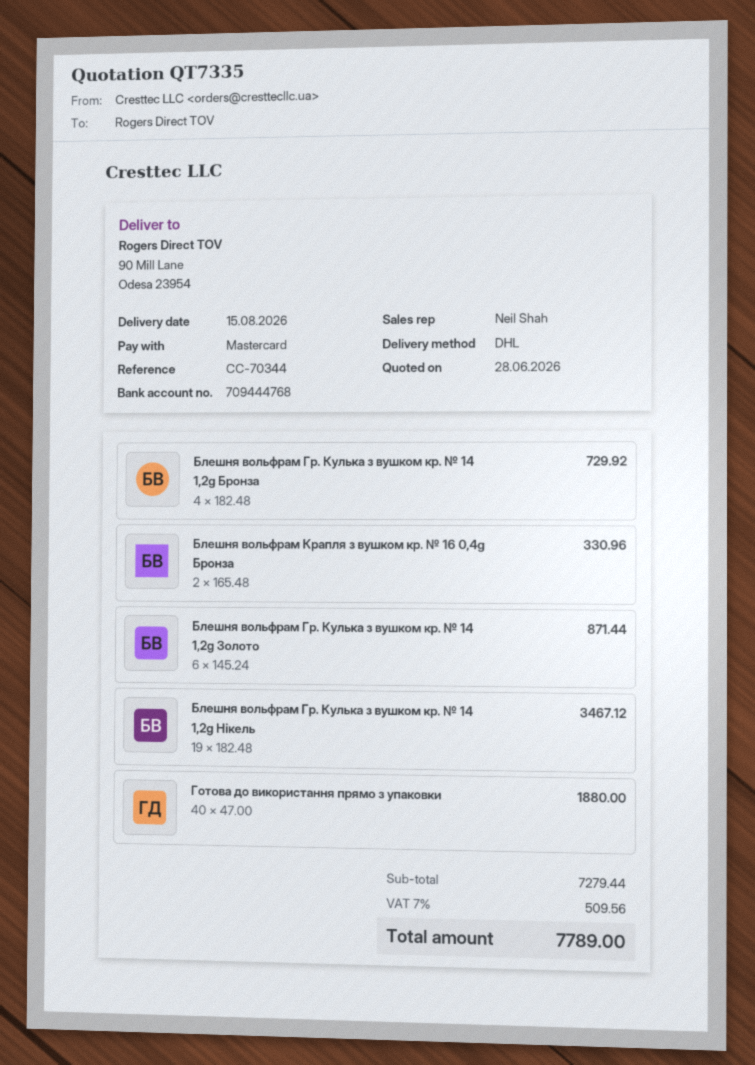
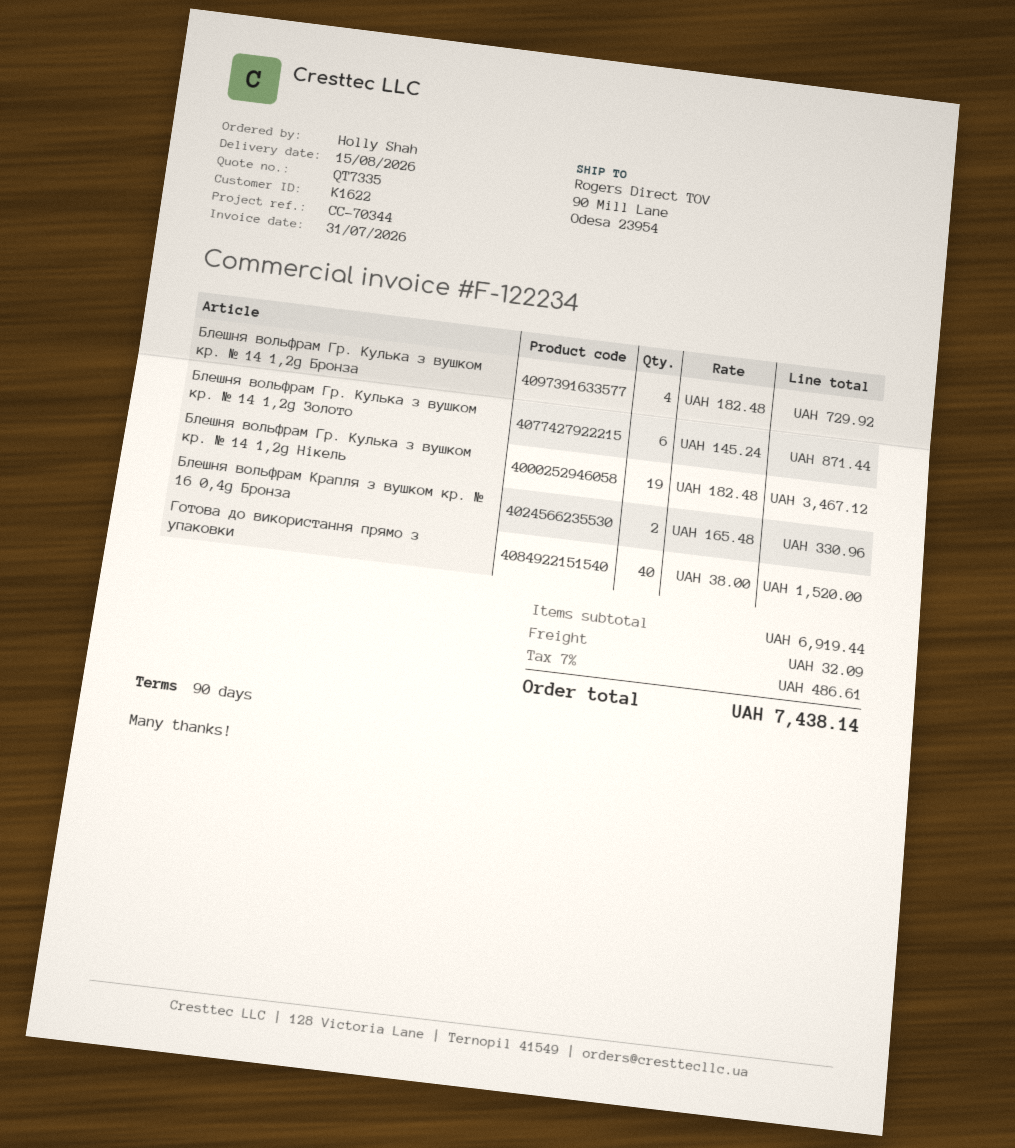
Готова до використання прямо з упаковки: 40 x 47.00 = 1880.00 -> 40 x 38.00 = 1520.00
subtotal: 7279.44 -> 6919.44
shipping: none -> 32.09
tax: 7% = 509.56 -> 7% = 486.61
total: 7789.00 -> 7438.14

